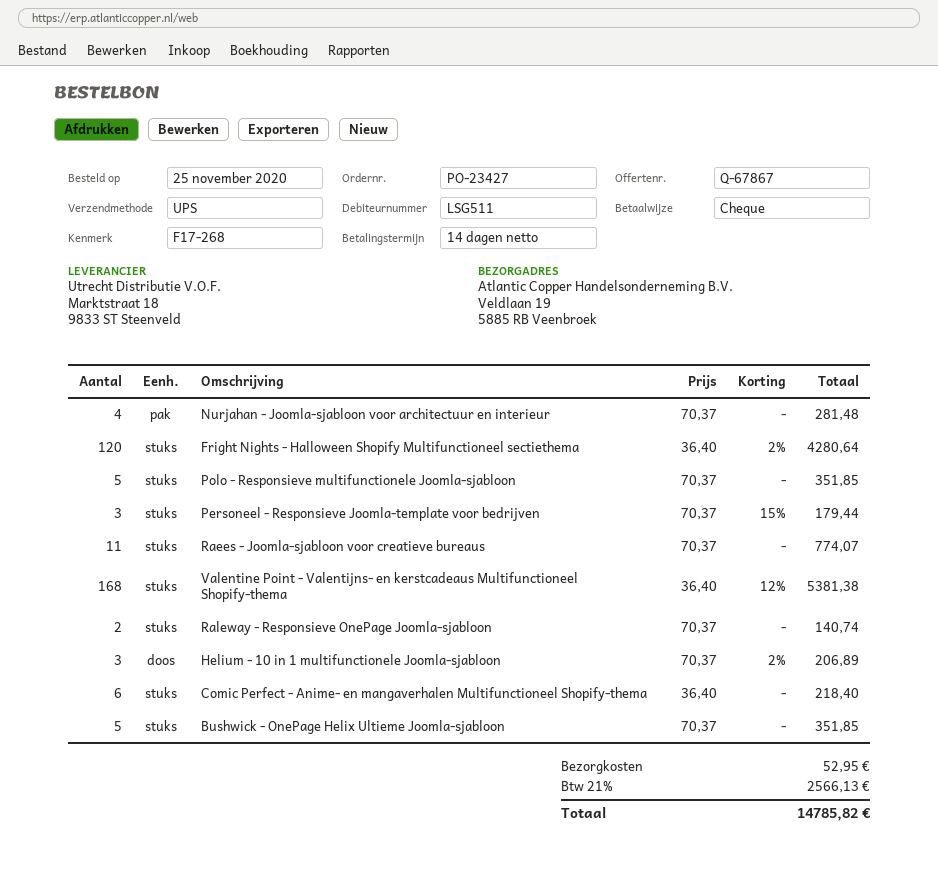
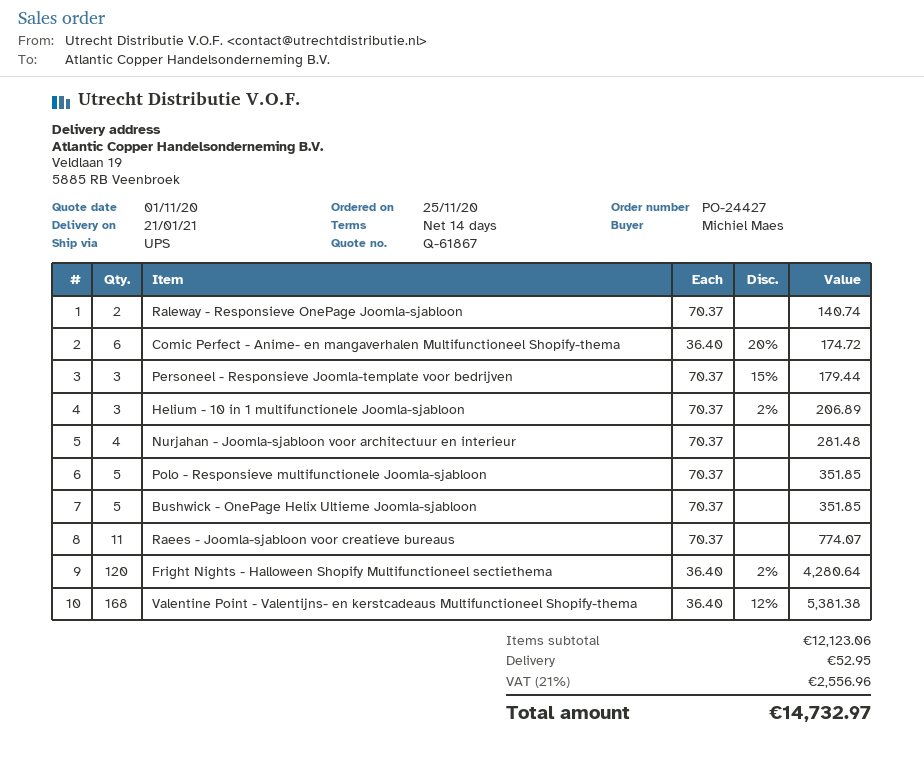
quote number: Q-67867 -> Q-61867
order number: PO-23427 -> PO-24427
Comic Perfect - Anime- en mangaverhalen Multifunctioneel Shopify-thema: 6 x 36.40 = 218.40 -> 6 x 36.40 - 20% = 174.72
tax: 21% = 2566.13 -> 21% = 2556.96
total: 14785.82 -> 14732.97

